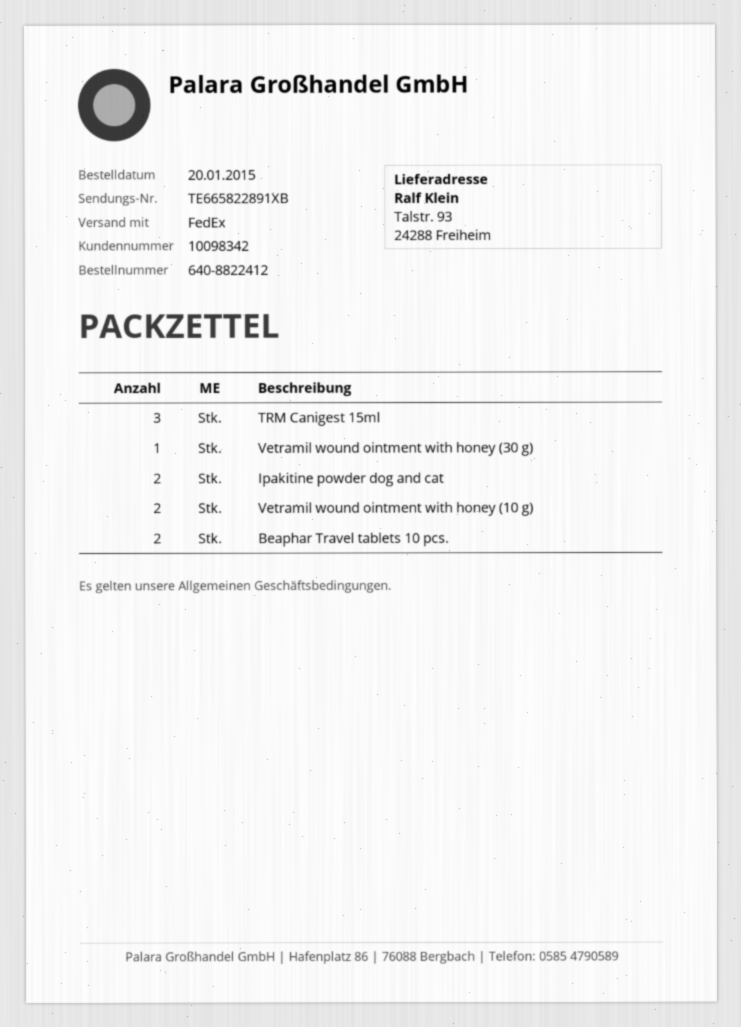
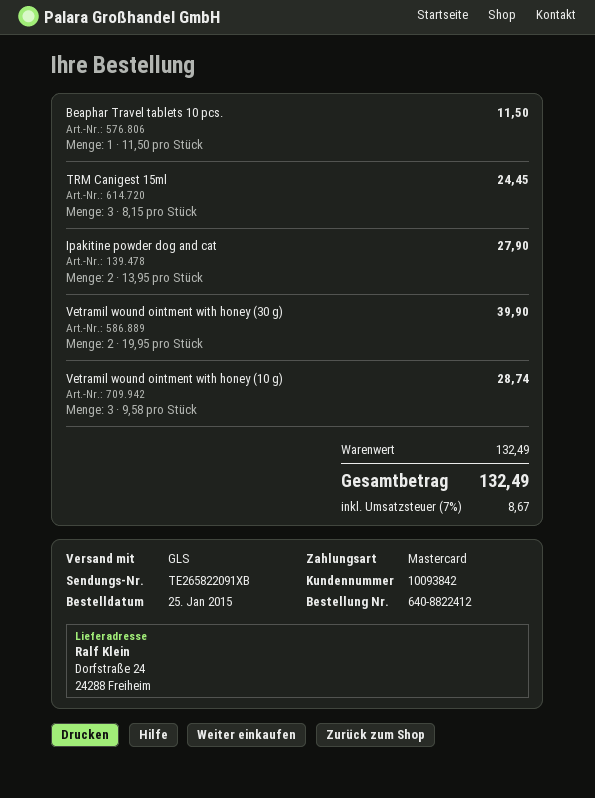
order date: 2015-01-20 -> 2015-01-25
customer number: 10098342 -> 10093842
shipping method: FedEx -> GLS
tracking number: TE665822891XB -> TE265822091XB
ship to: Talstr. 93, 24288 Freiheim -> Dorfstraße 24, 24288 Freiheim
Vetramil wound ointment with honey (30 g): 1 -> 2
Vetramil wound ointment with honey (10 g): 2 -> 3
Beaphar Travel tablets 10 pcs.: 2 -> 1

